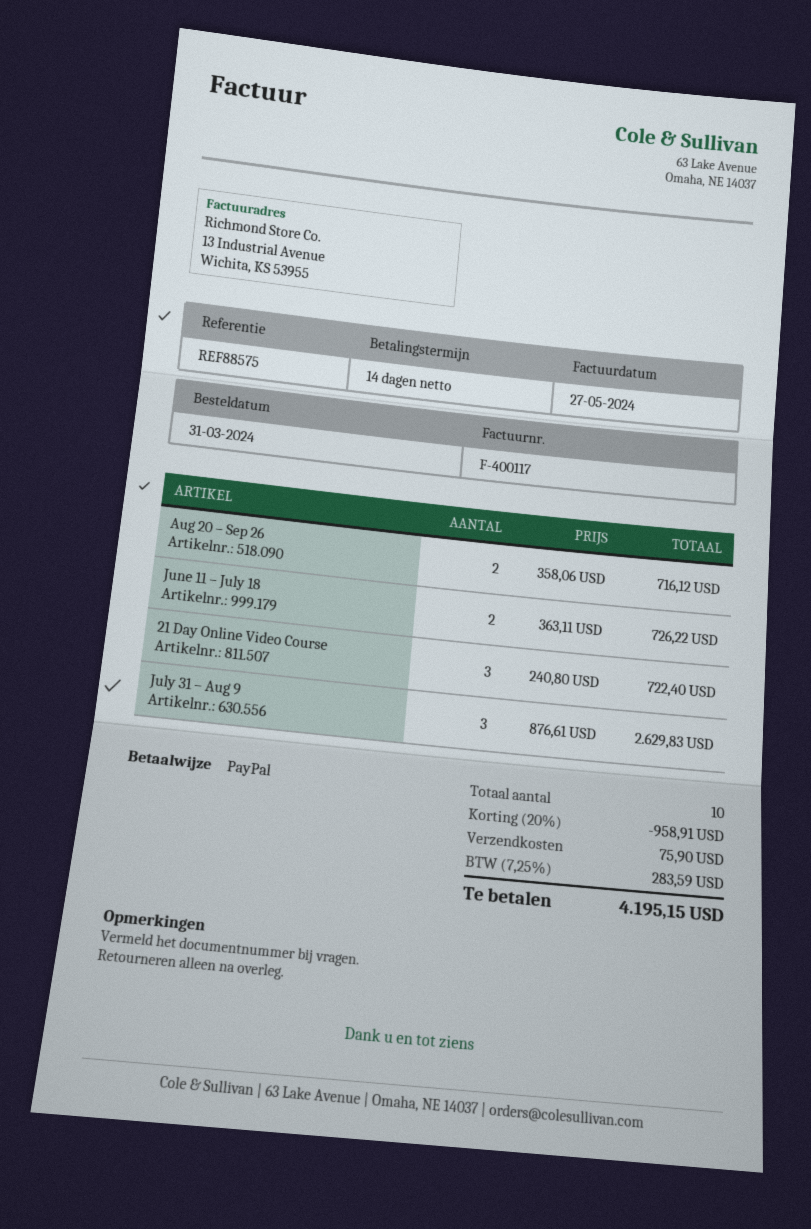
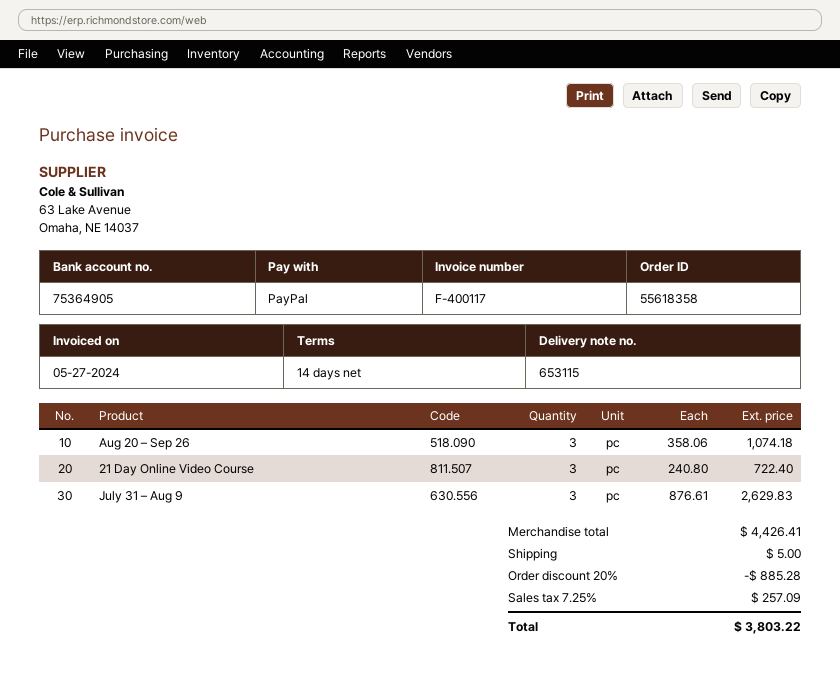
Aug 20 – Sep 26: 2 x 358.06 = 716.12 -> 3 x 358.06 = 1074.18
June 11 – July 18: 2 x 363.11 = 726.22 -> none
discount: 20% = 958.91 -> 20% = 885.28
shipping: 75.90 -> 5.00
tax: 7.25% = 283.59 -> 7.25% = 257.09
total: 4195.15 -> 3803.22

